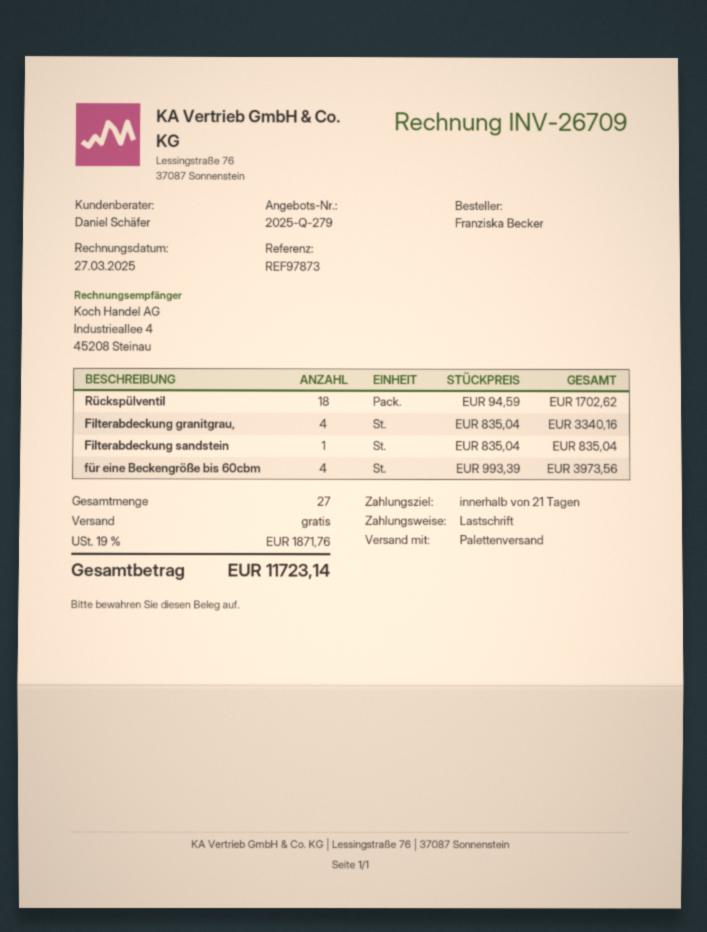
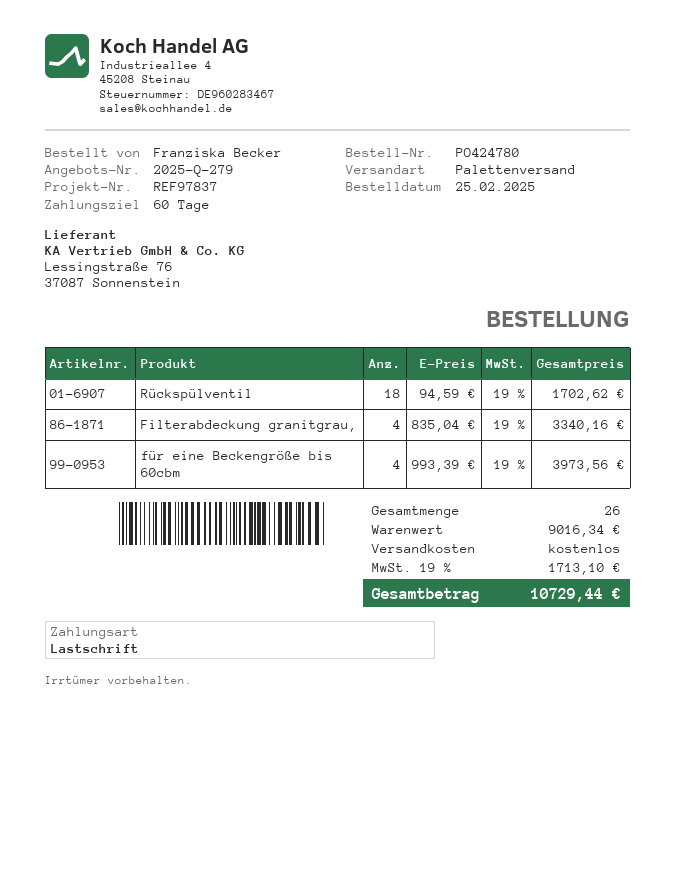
payment terms: 21 days -> 60 days
reference: REF97873 -> REF97837
Filterabdeckung sandstein: 1 x 835.04 = 835.04 -> none
total quantity: 27 -> 26
tax: 19% = 1871.76 -> 19% = 1713.10
total: 11723.14 -> 10729.44

